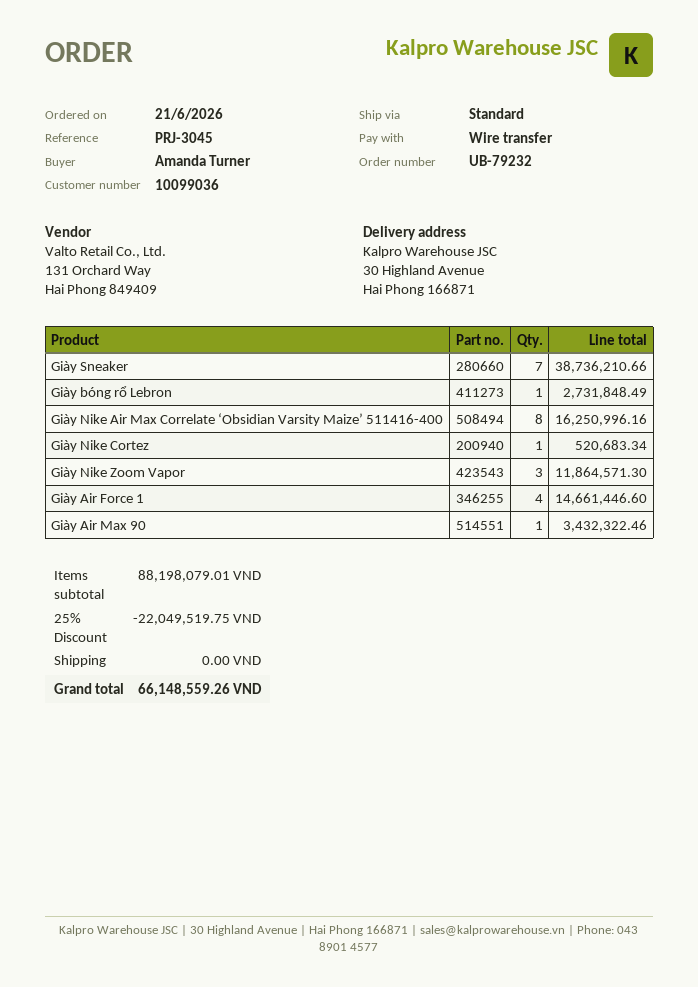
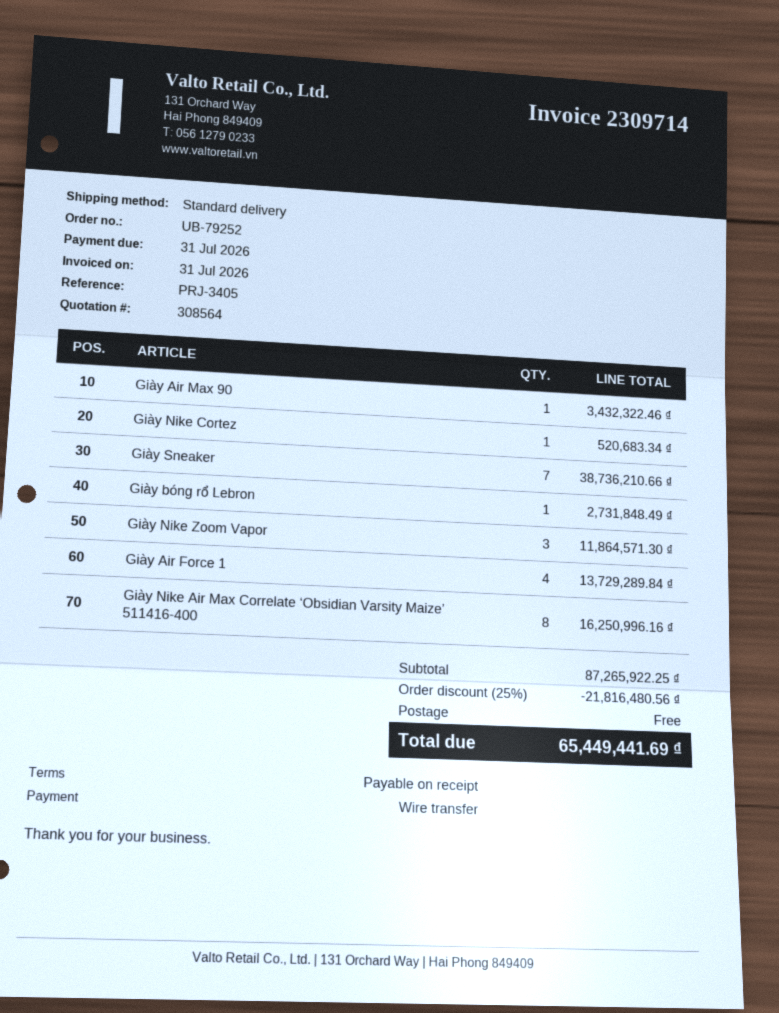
order number: UB-79232 -> UB-79252
reference: PRJ-3045 -> PRJ-3405
Giày Air Force 1: 4 for 14661446.60 -> 4 for 13729289.84
subtotal: 88198079.01 -> 87265922.25
discount: 25% = 22049519.75 -> 25% = 21816480.56
total: 66148559.26 -> 65449441.69

